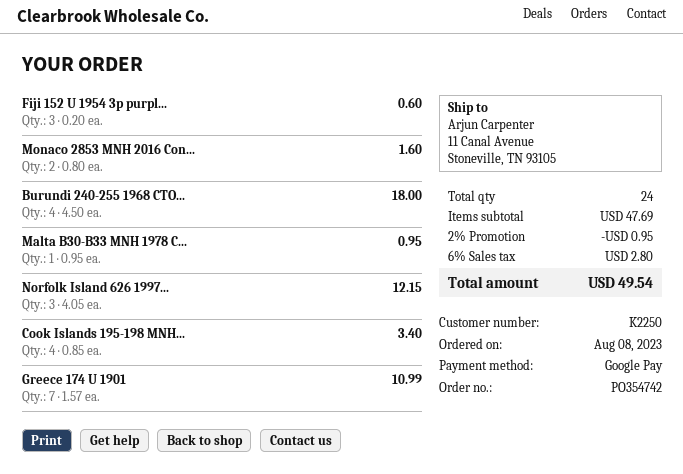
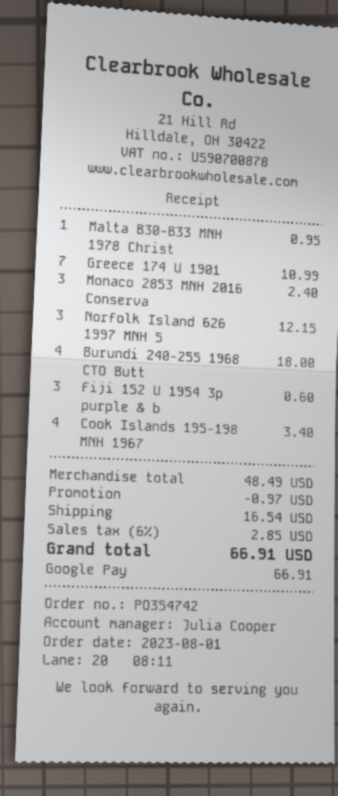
order date: 2023-08-08 -> 2023-08-01
Monaco 2853 MNH 2016 Con...: 2 for 1.60 -> 3 for 2.40
subtotal: 47.69 -> 48.49
discount: 0.95 -> 0.97
shipping: none -> 16.54
tax: 6% = 2.80 -> 6% = 2.85
total: 49.54 -> 66.91

